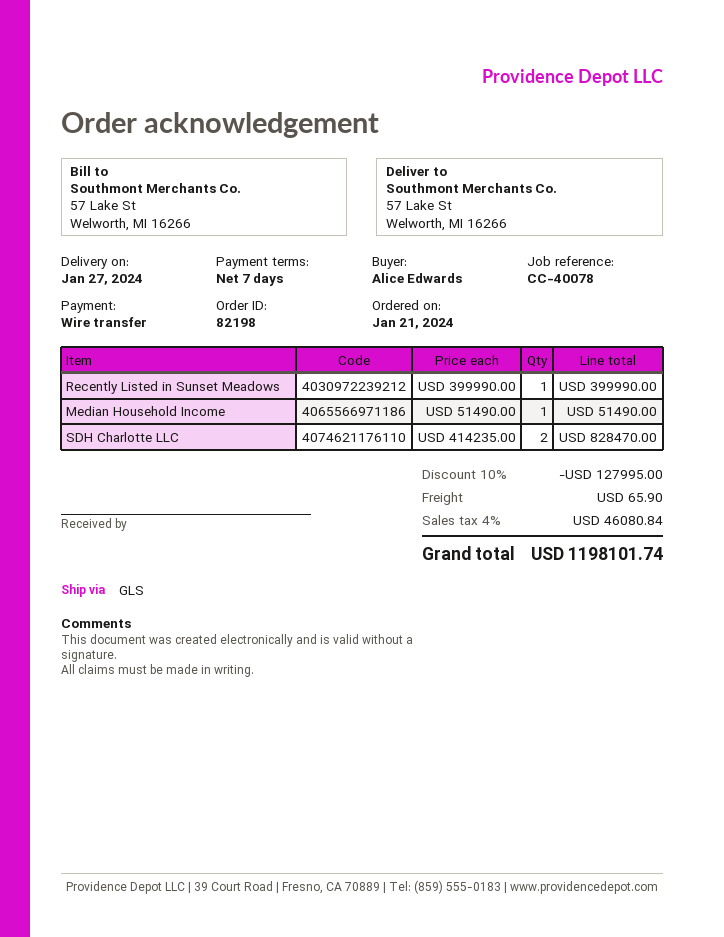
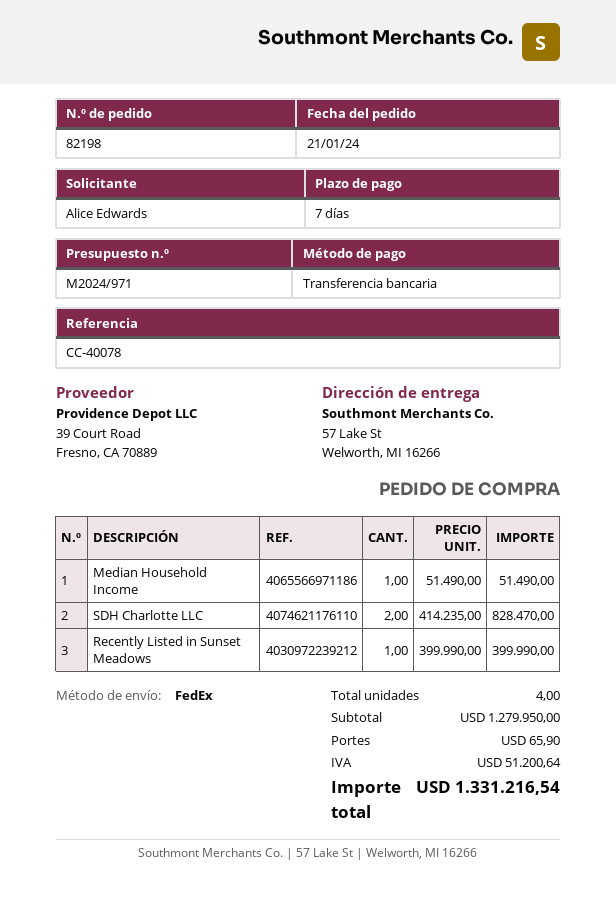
shipping method: GLS -> FedEx
discount: 10% = 127995.00 -> none
tax: 46080.84 -> 51200.64
total: 1198101.74 -> 1331216.54

